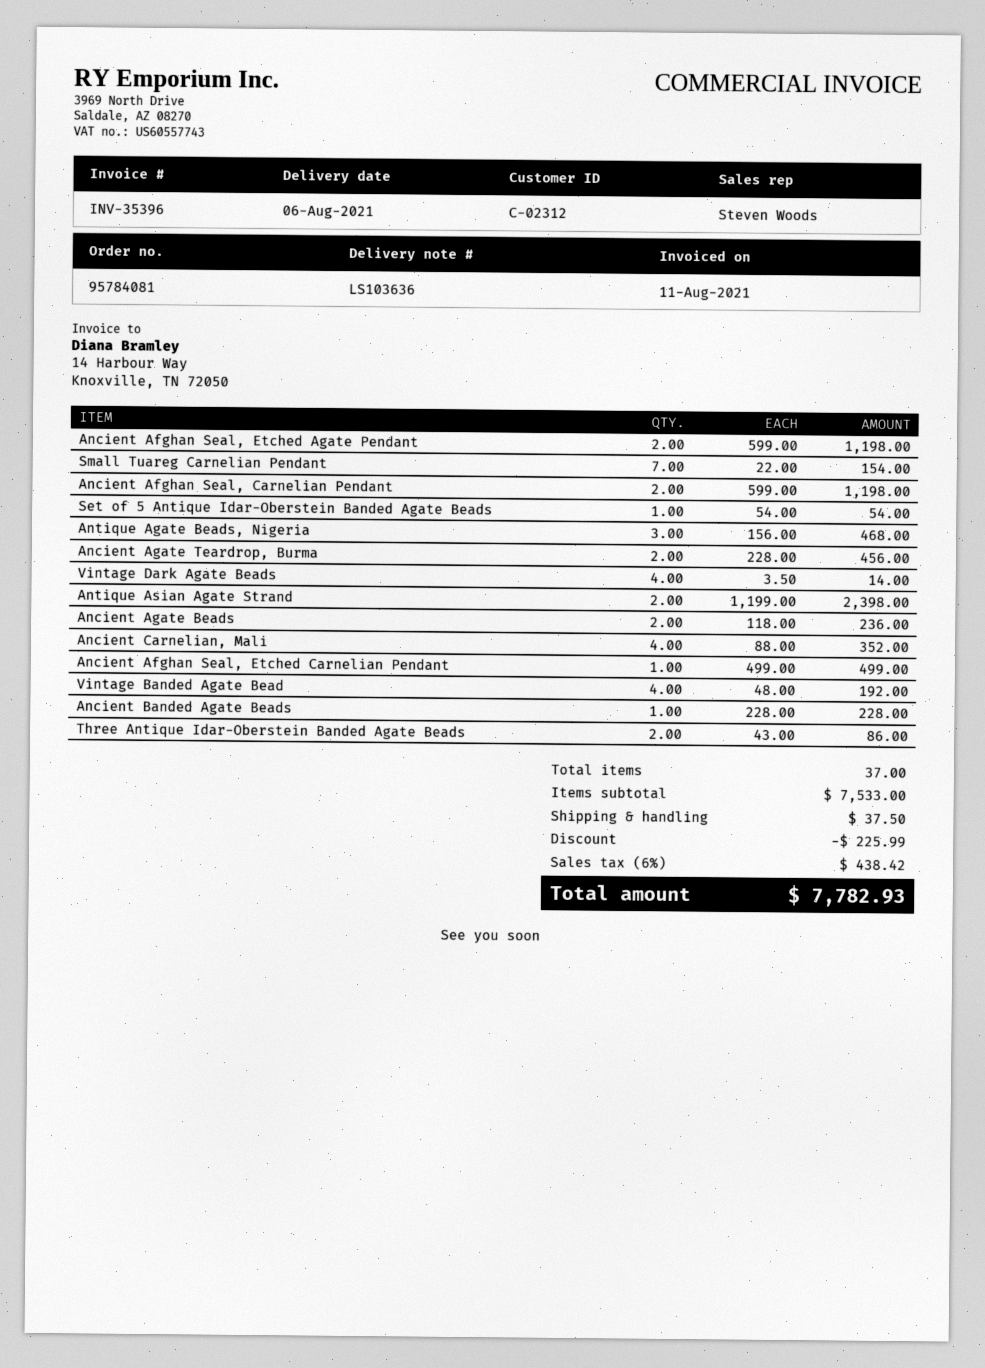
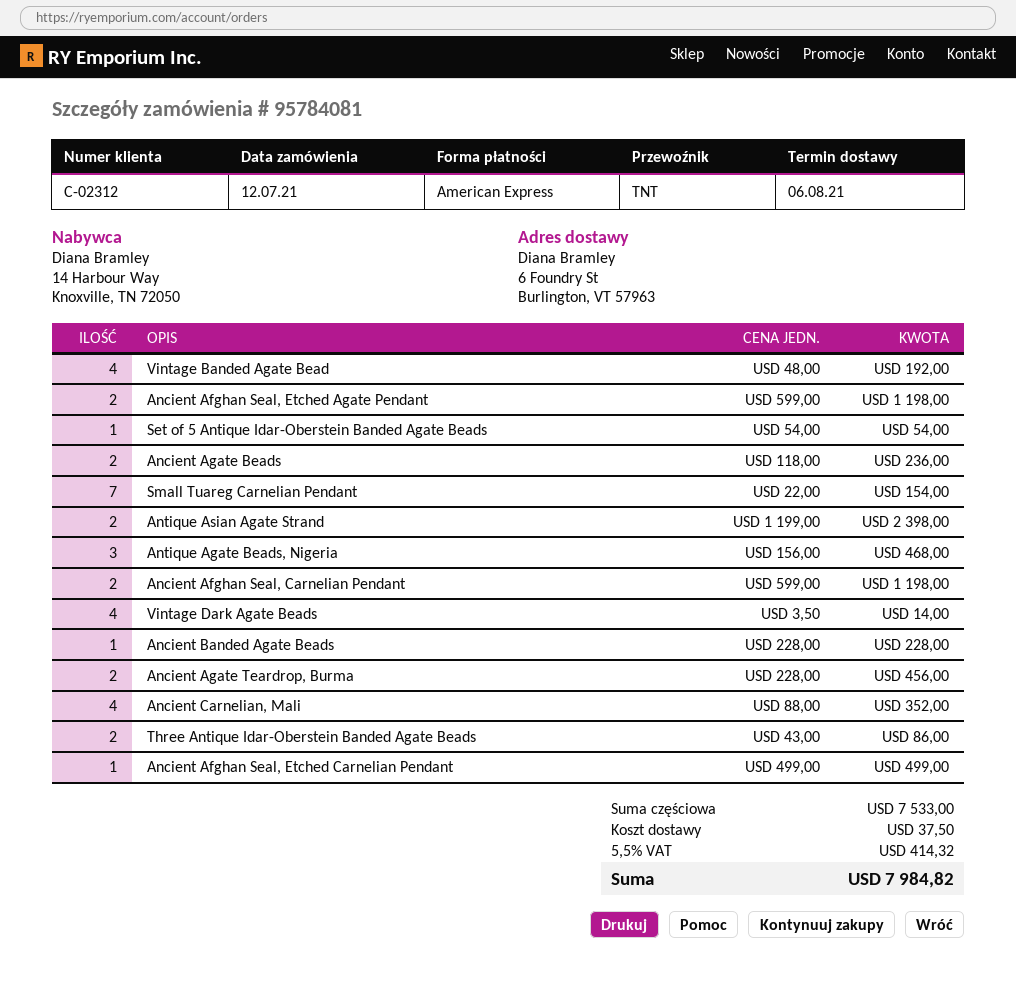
discount: 225.99 -> none
tax: 6% = 438.42 -> 5.5% = 414.32
total: 7782.93 -> 7984.82

